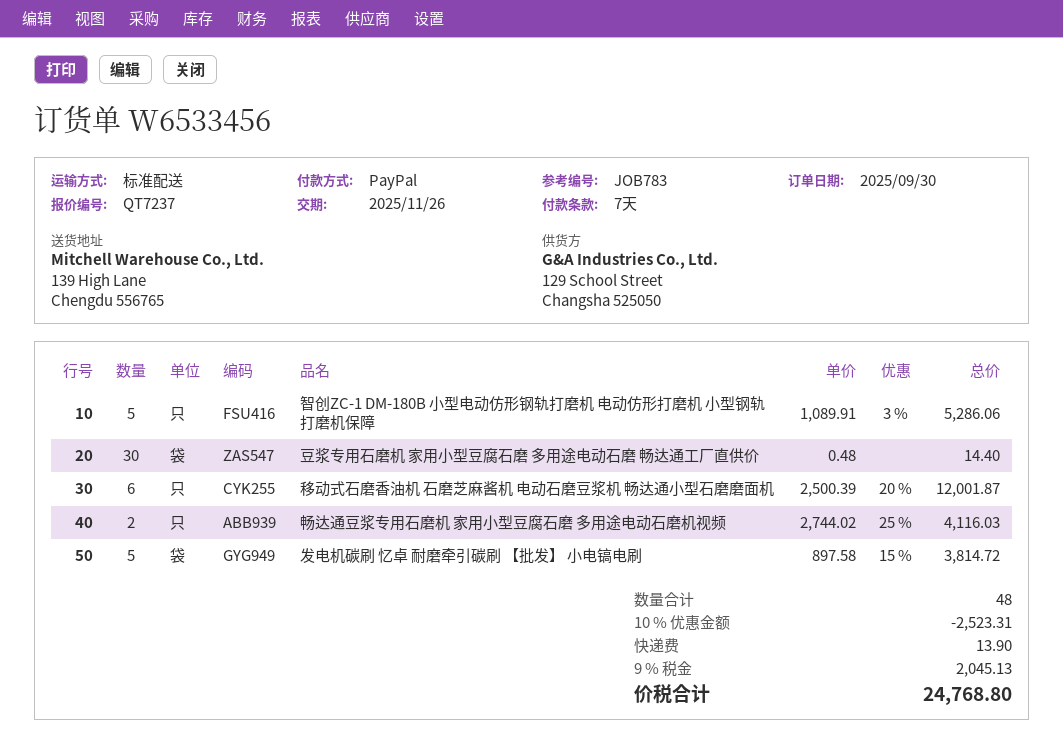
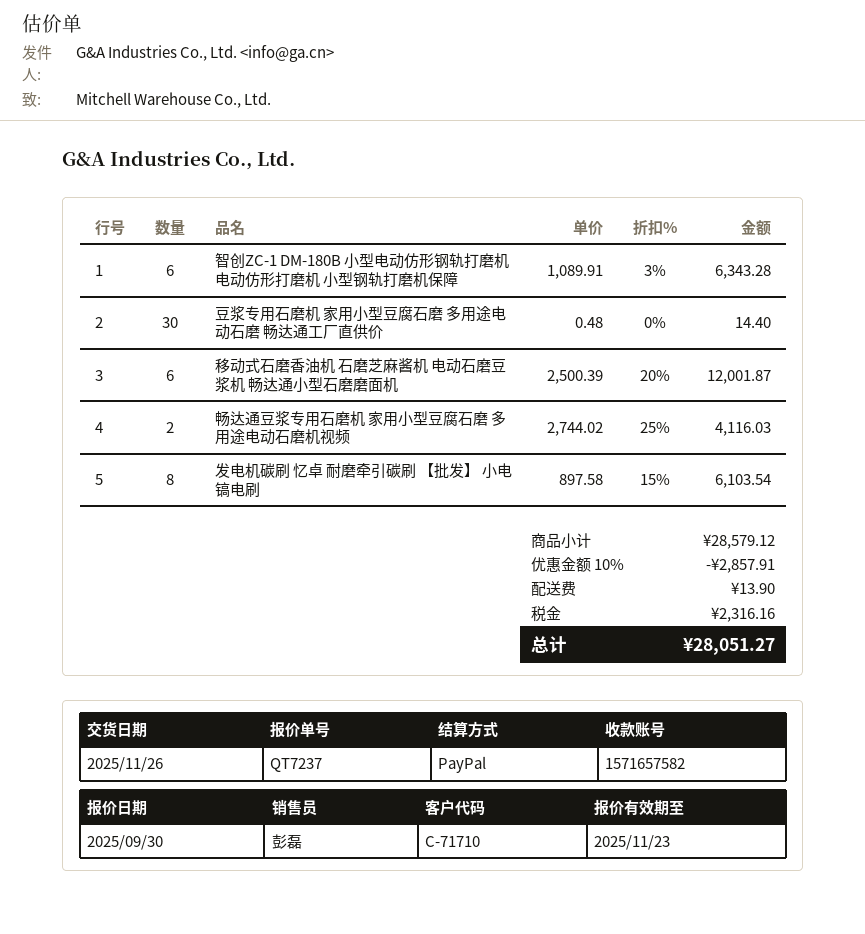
智创ZC-1 DM-180B 小型电动仿形钢轨打磨机 电动仿形打磨机 小型钢轨打磨机保障: 5 x 1089.91 - 3% = 5286.06 -> 6 x 1089.91 - 3% = 6343.28
发电机碳刷 忆卓 耐磨牵引碳刷 【批发】 小电镐电刷: 5 x 897.58 - 15% = 3814.72 -> 8 x 897.58 - 15% = 6103.54
discount: 10% = 2523.31 -> 10% = 2857.91
tax: 2045.13 -> 2316.16
total: 24768.80 -> 28051.27

